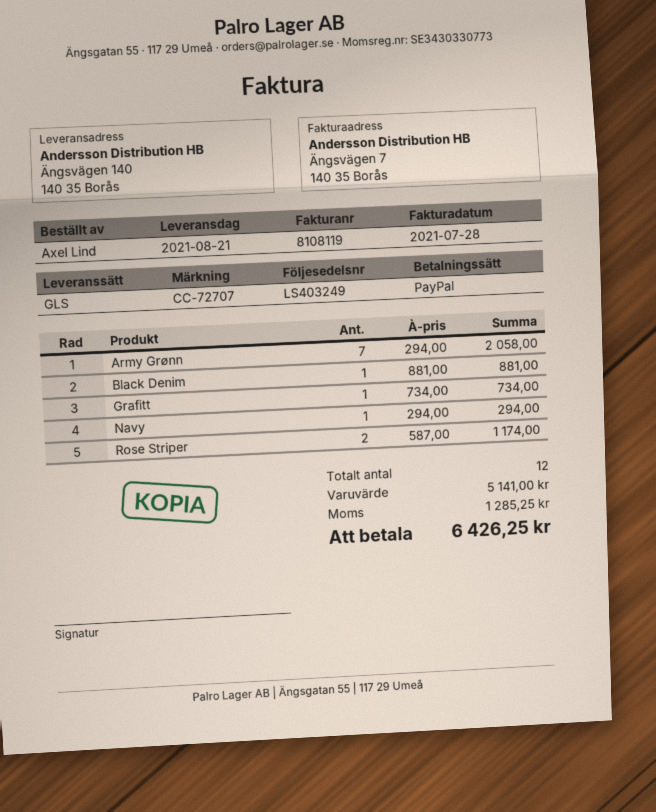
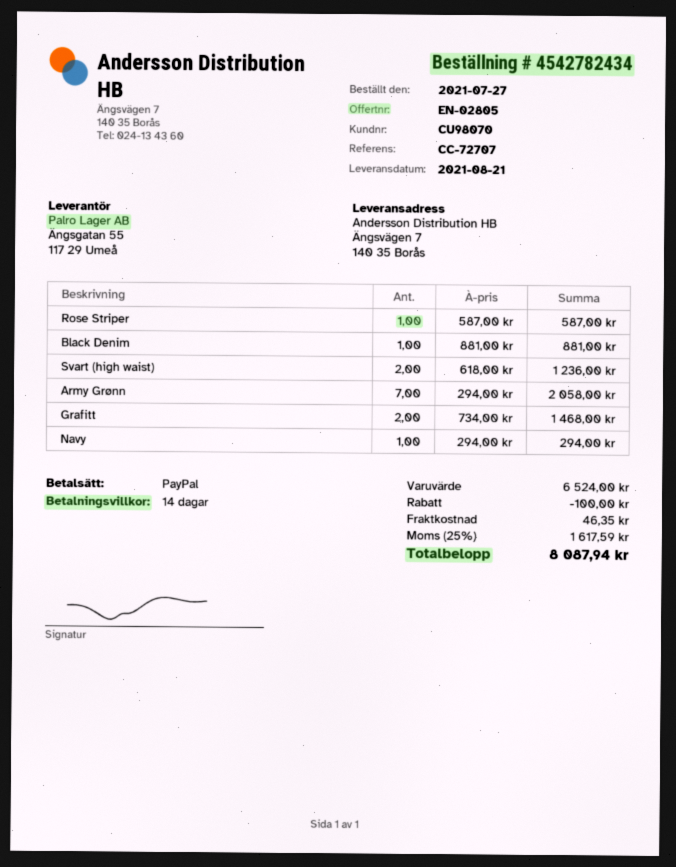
ship to: Ängsvägen 140, 140 35 Borås -> Ängsvägen 7, 140 35 Borås
Grafitt: 1 x 734.00 = 734.00 -> 2 x 734.00 = 1468.00
Rose Striper: 2 x 587.00 = 1174.00 -> 1 x 587.00 = 587.00
Svart (high waist): none -> 2 x 618.00 = 1236.00
subtotal: 5141.00 -> 6524.00
discount: none -> 100.00
shipping: none -> 46.35
tax: 1285.25 -> 1617.59
total: 6426.25 -> 8087.94

